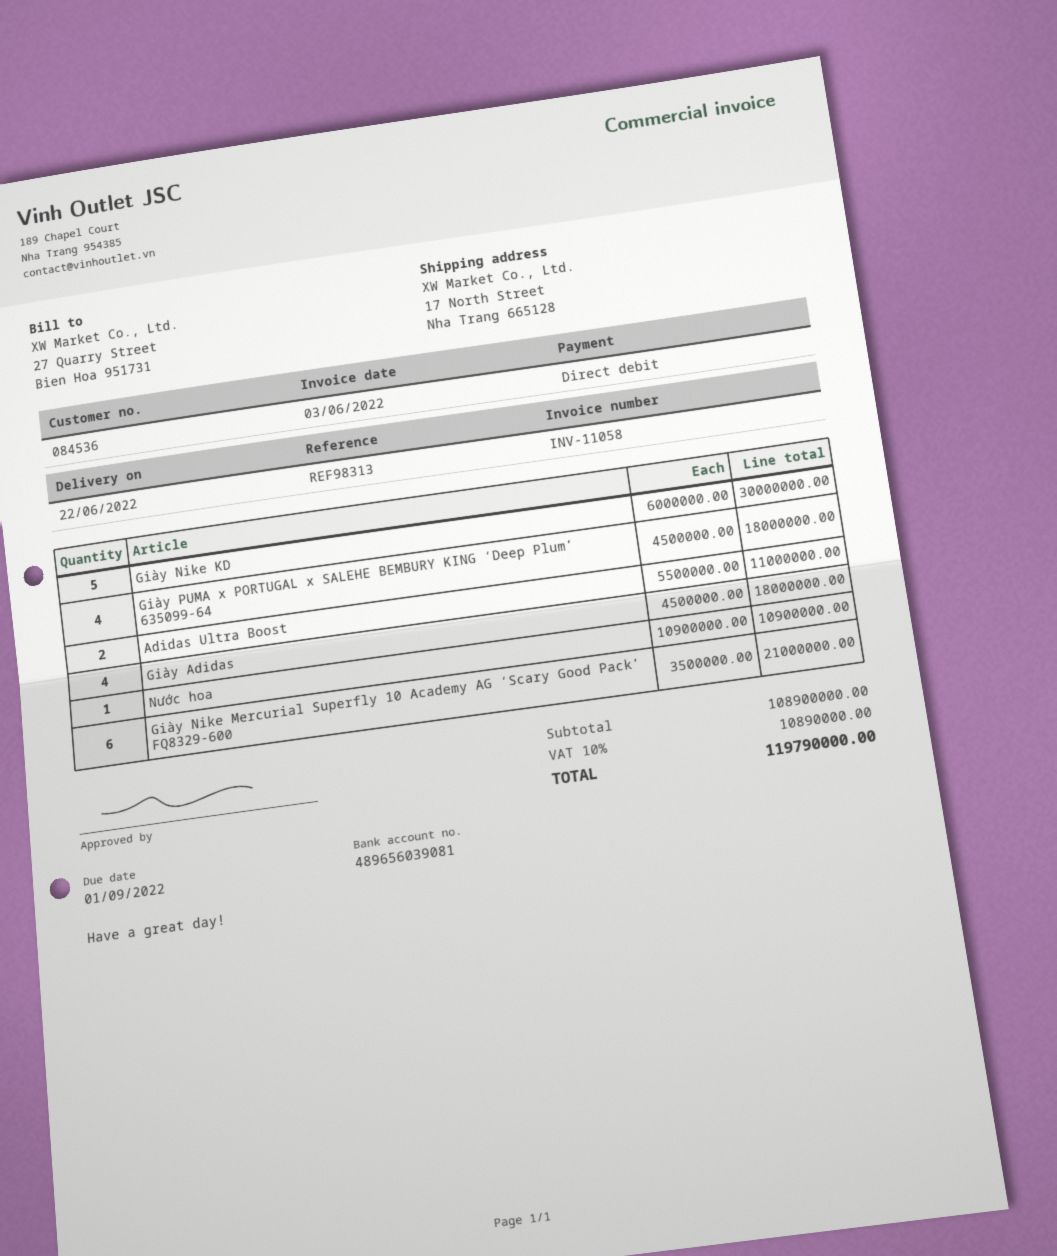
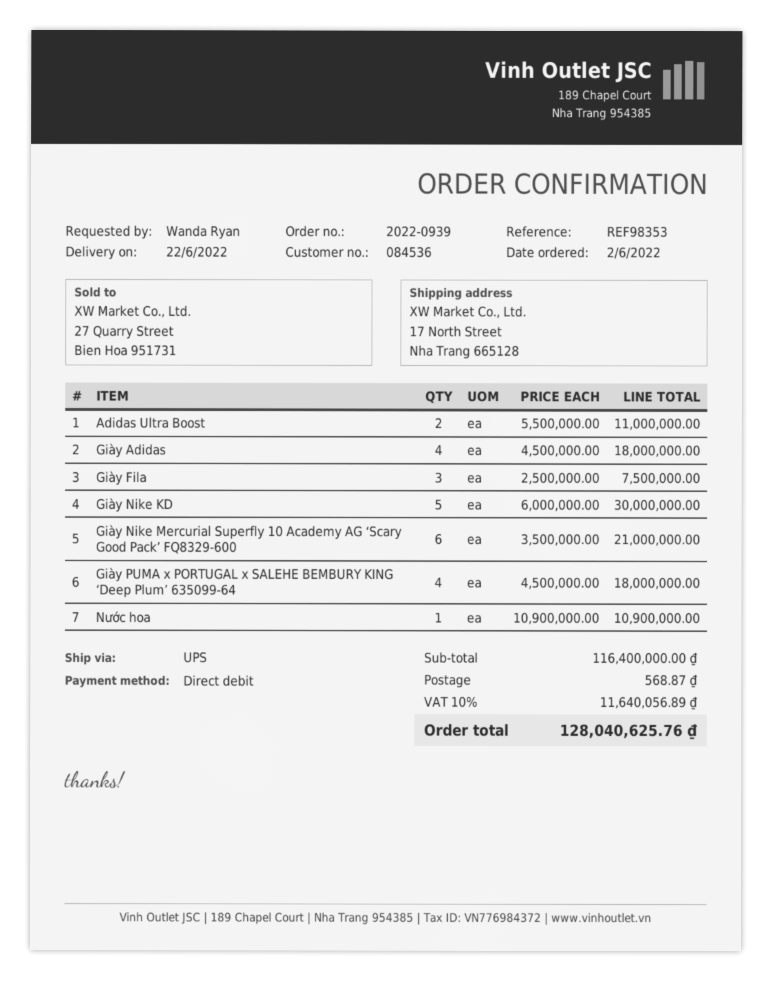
reference: REF98313 -> REF98353
Giày Fila: none -> 3 x 2500000.00 = 7500000.00
subtotal: 108900000.00 -> 116400000.00
shipping: none -> 568.87
tax: 10% = 10890000.00 -> 10% = 11640056.89
total: 119790000.00 -> 128040625.76

